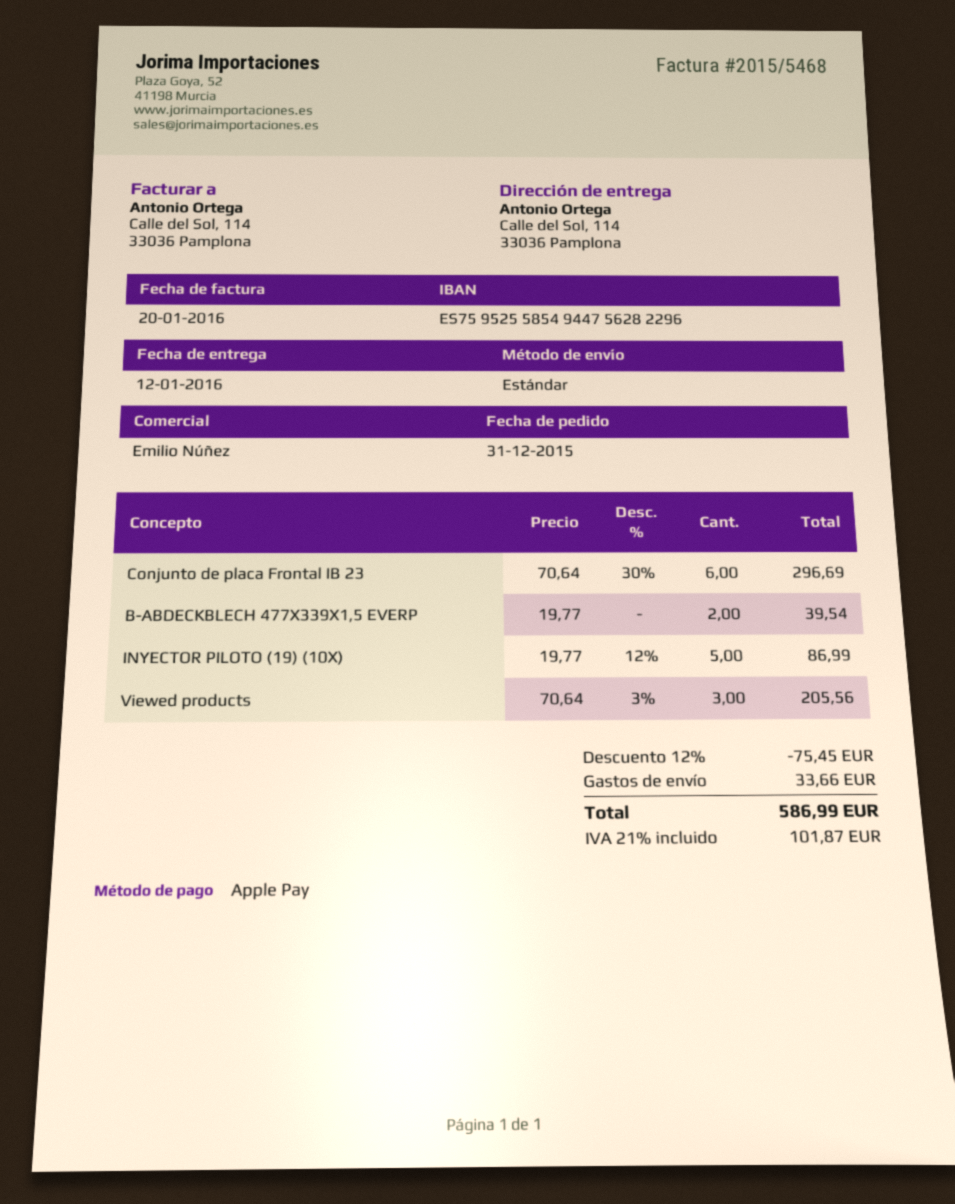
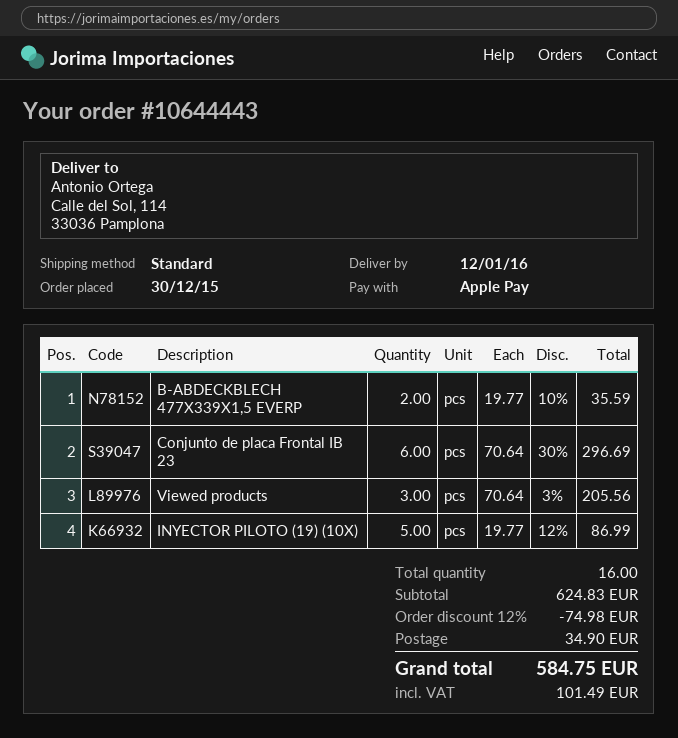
order date: 2015-12-31 -> 2015-12-30
B-ABDECKBLECH 477X339X1,5 EVERP: 2 x 19.77 = 39.54 -> 2 x 19.77 - 10% = 35.59
discount: 12% = 75.45 -> 12% = 74.98
shipping: 33.66 -> 34.90
tax: 101.87 -> 101.49
total: 586.99 -> 584.75

